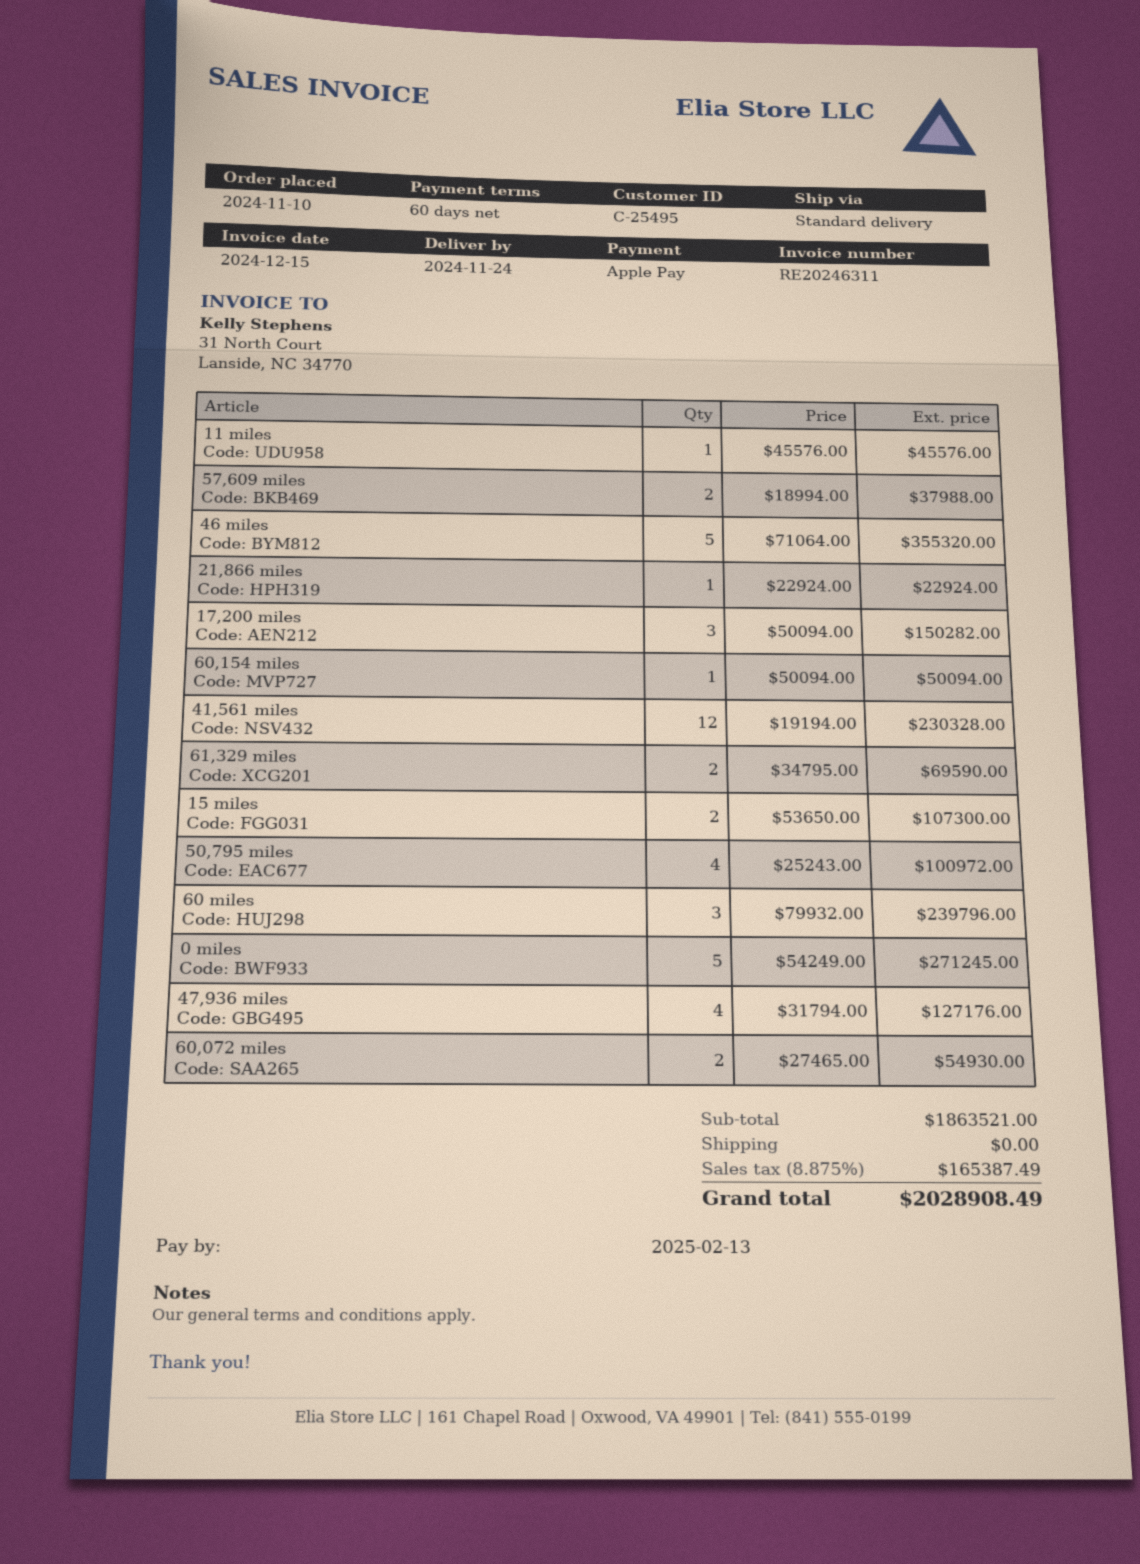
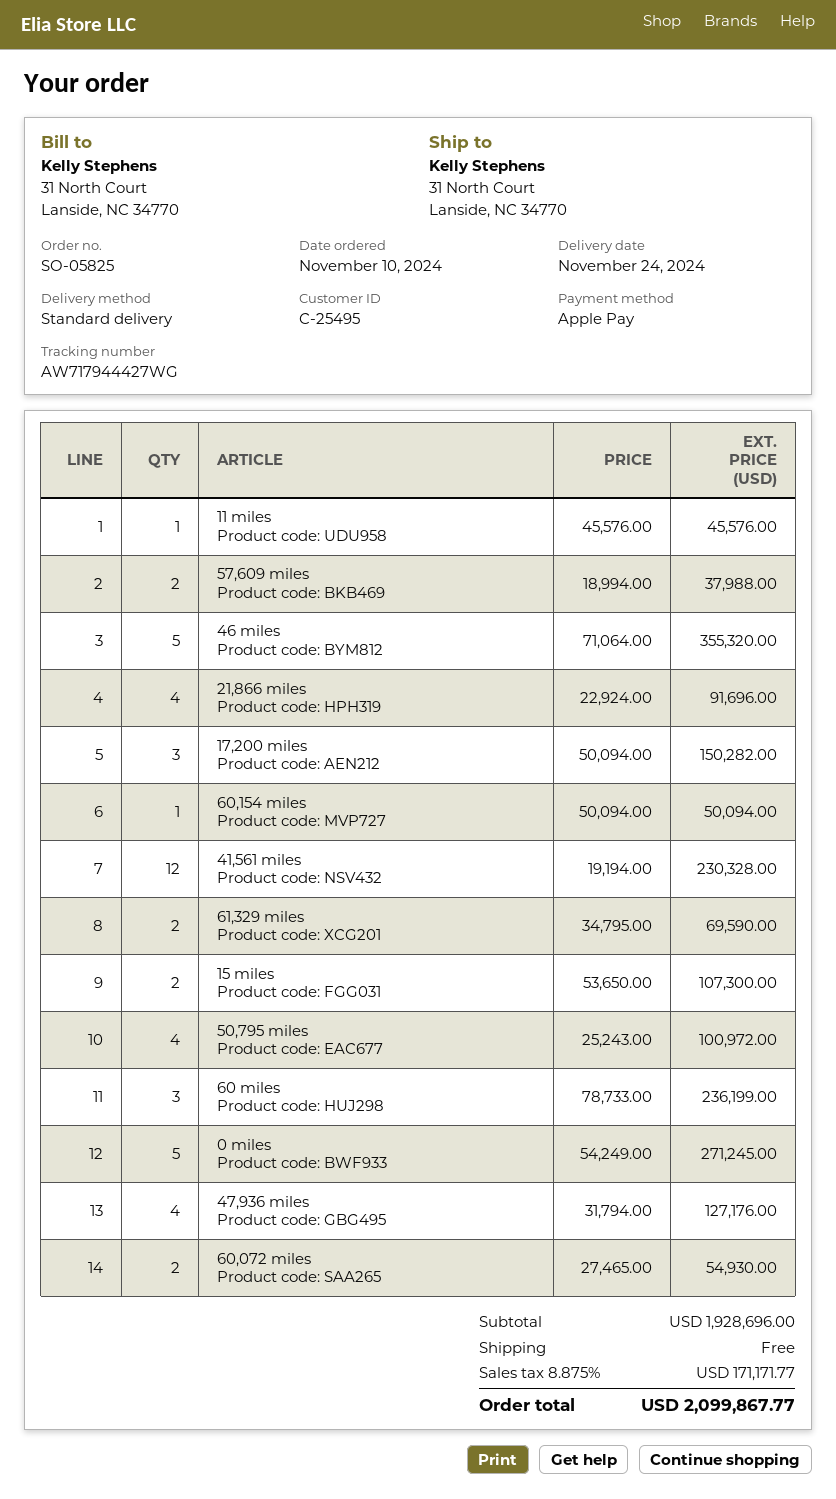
21,866 miles: 1 x 22924.00 = 22924.00 -> 4 x 22924.00 = 91696.00
60 miles: 3 x 79932.00 = 239796.00 -> 3 x 78733.00 = 236199.00
subtotal: 1863521.00 -> 1928696.00
tax: 8.875% = 165387.49 -> 8.875% = 171171.77
total: 2028908.49 -> 2099867.77

